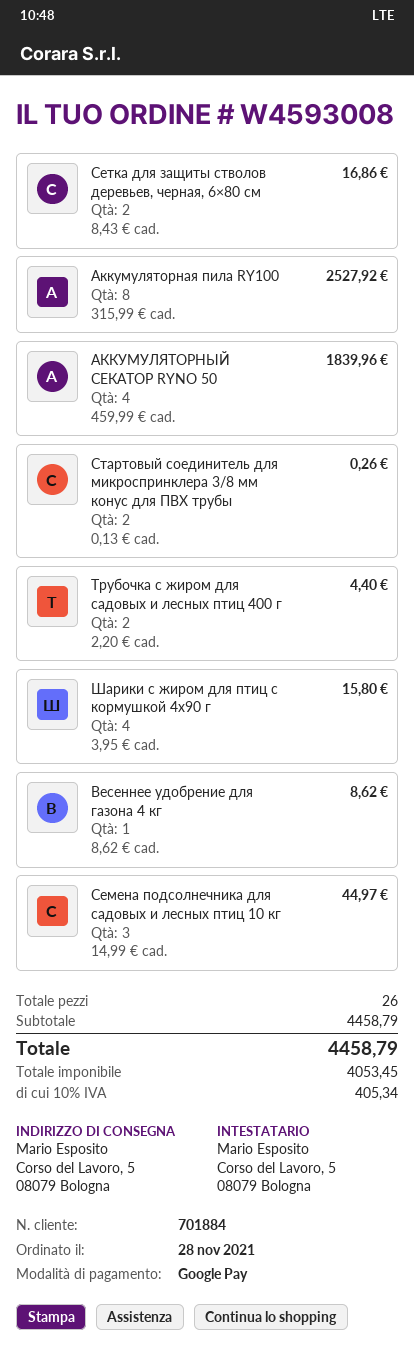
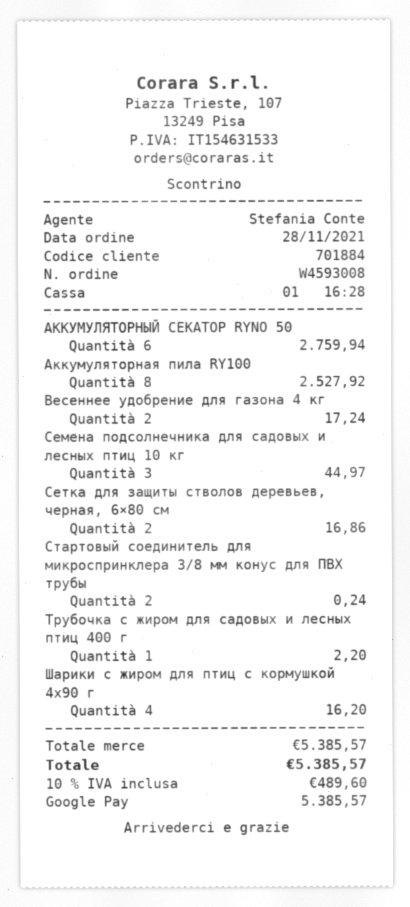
АККУМУЛЯТОРНЫЙ СЕКАТОР RYNO 50: 4 for 1839.96 -> 6 for 2759.94
Стартовый соединитель для микроспринклера 3/8 мм конус для ПВХ трубы: 2 for 0.26 -> 2 for 0.24
Трубочка с жиром для садовых и лесных птиц 400 г: 2 for 4.40 -> 1 for 2.20
Шарики с жиром для птиц с кормушкой 4x90 г: 4 for 15.80 -> 4 for 16.20
Весеннее удобрение для газона 4 кг: 1 for 8.62 -> 2 for 17.24
subtotal: 4458.79 -> 5385.57
tax: 10% = 405.34 -> 10% = 489.60
total: 4458.79 -> 5385.57

